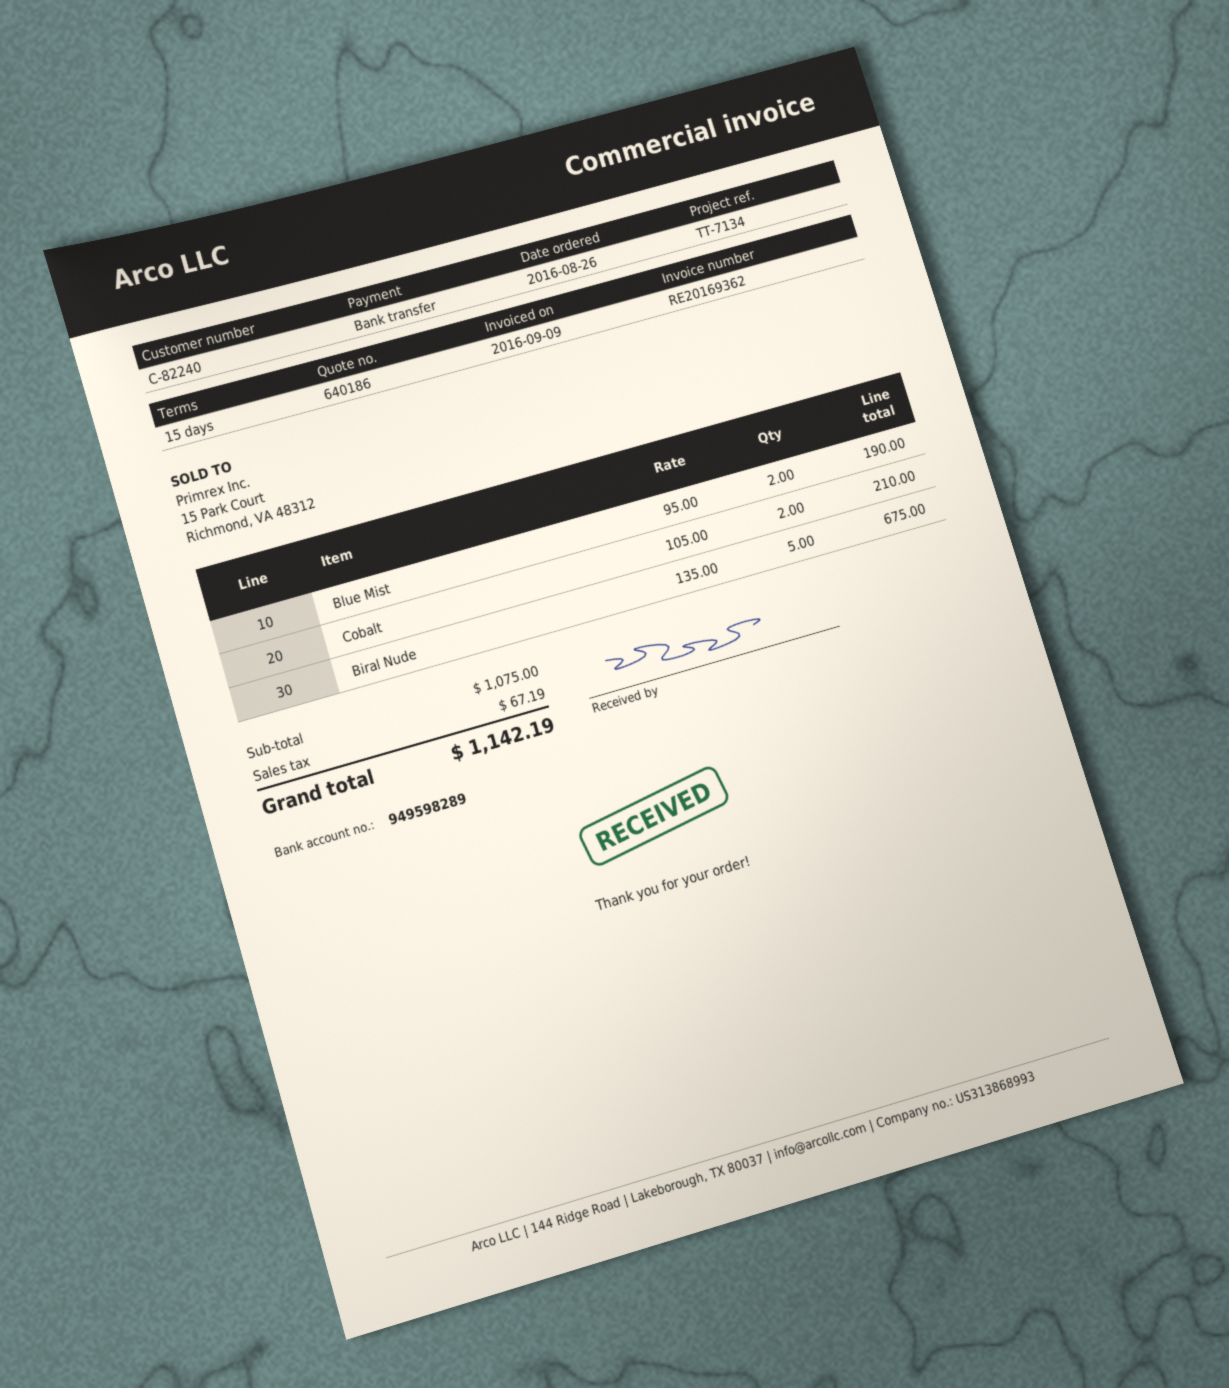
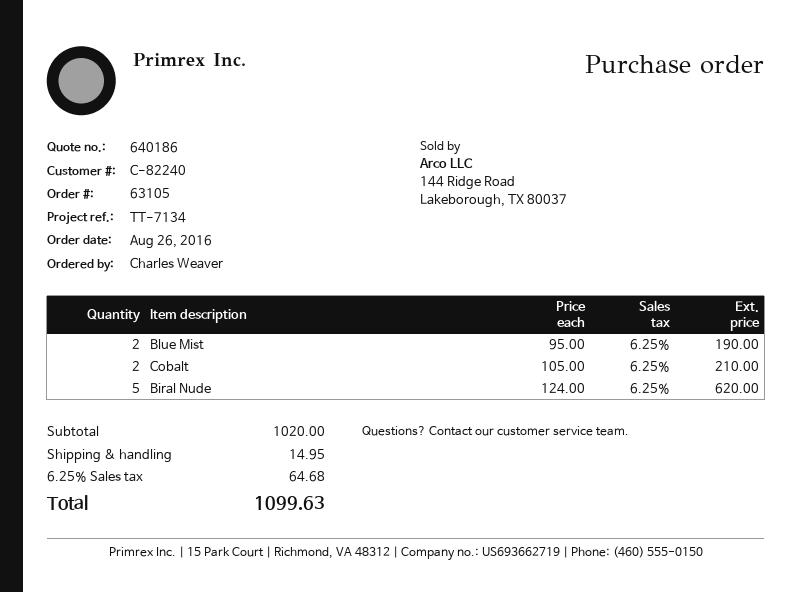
Biral Nude: 5 x 135.00 = 675.00 -> 5 x 124.00 = 620.00
subtotal: 1075.00 -> 1020.00
shipping: none -> 14.95
tax: 67.19 -> 64.68
total: 1142.19 -> 1099.63

